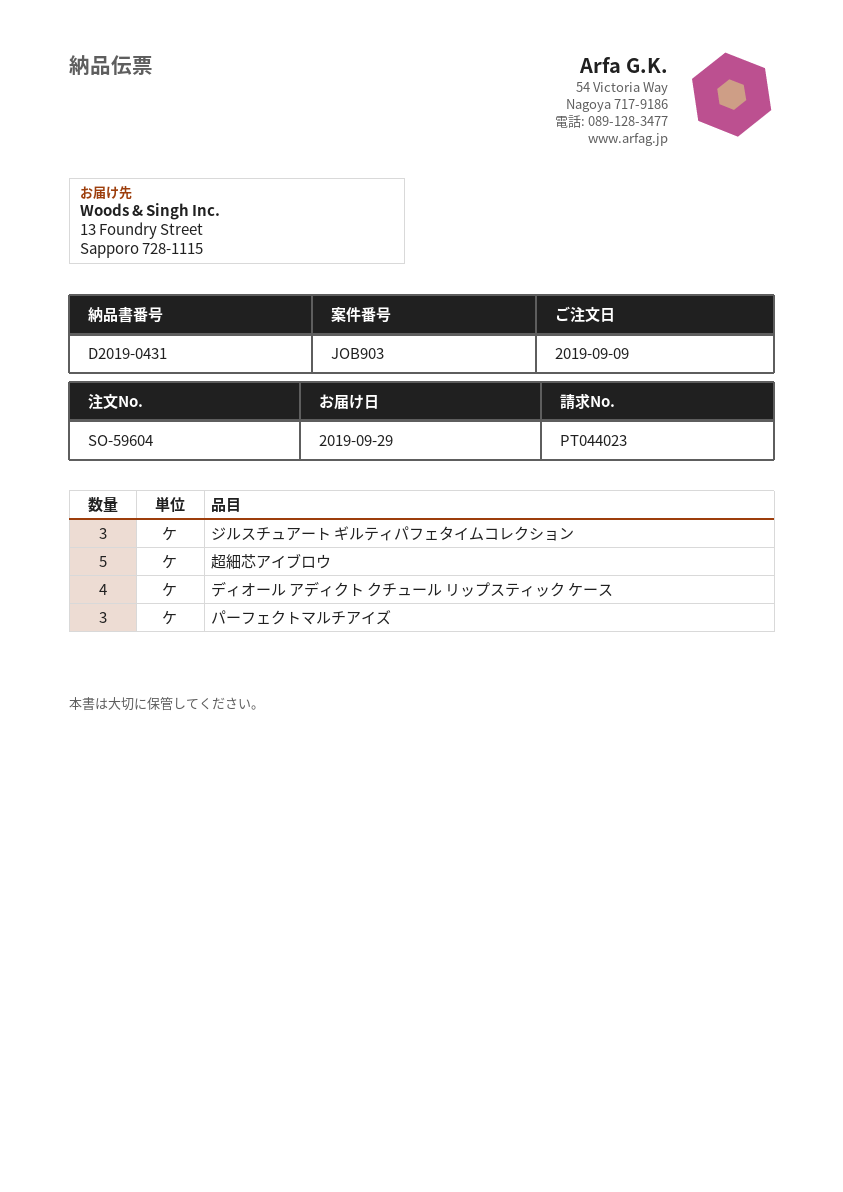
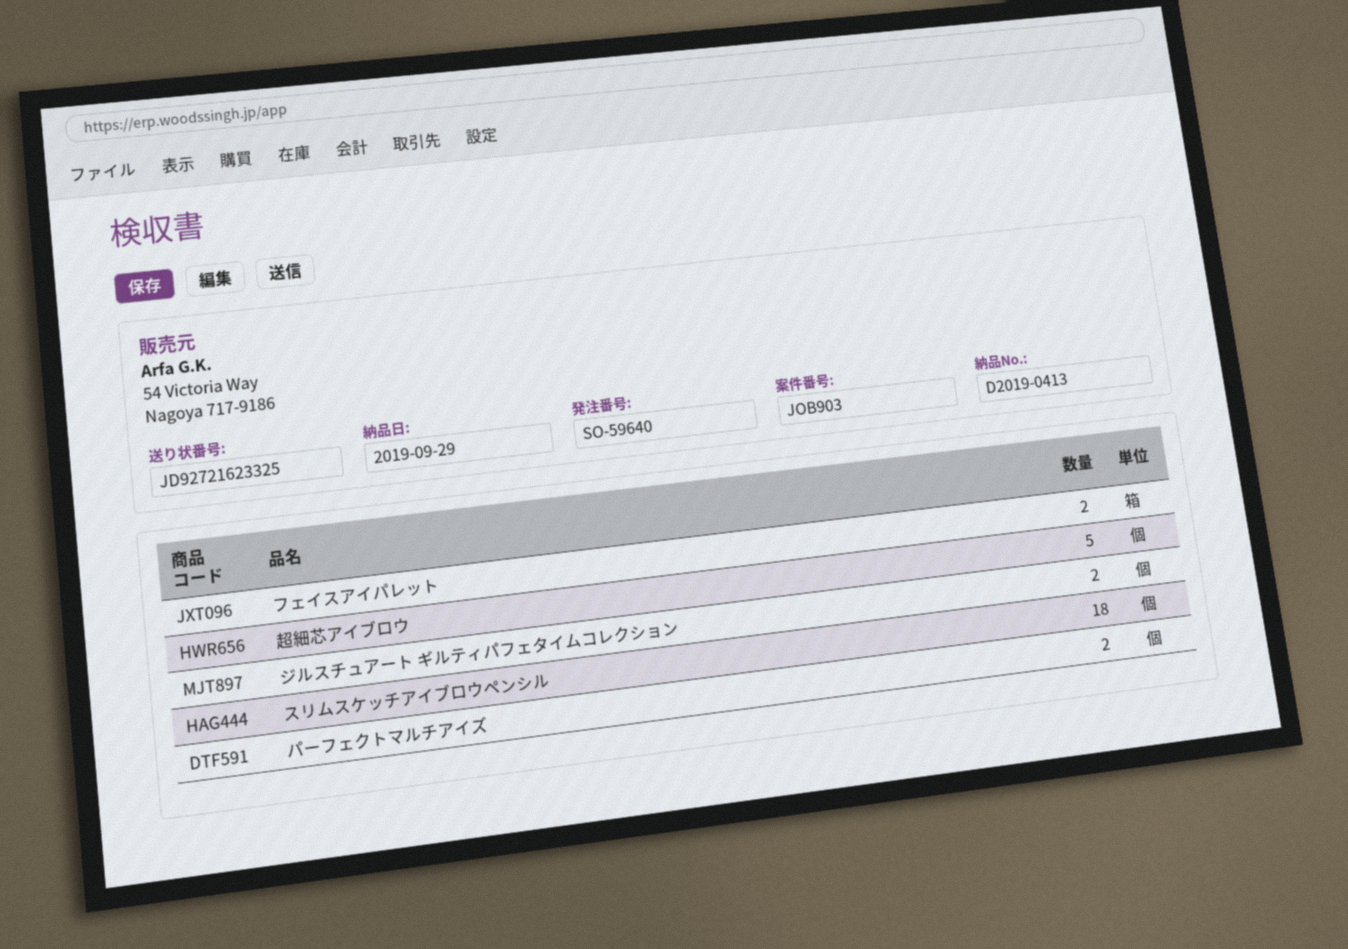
order number: SO-59604 -> SO-59640
delivery note number: D2019-0431 -> D2019-0413
ジルスチュアート ギルティパフェタイムコレクション: 3 -> 2
ディオール アディクト クチュール リップスティック ケース: 4 -> none
パーフェクトマルチアイズ: 3 -> 2
フェイスアイパレット: none -> 2
スリムスケッチアイブロウペンシル: none -> 18

